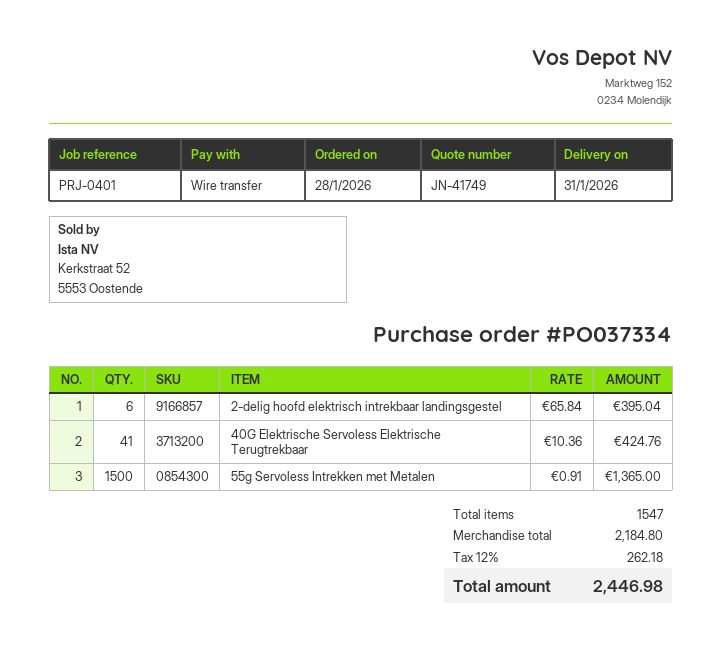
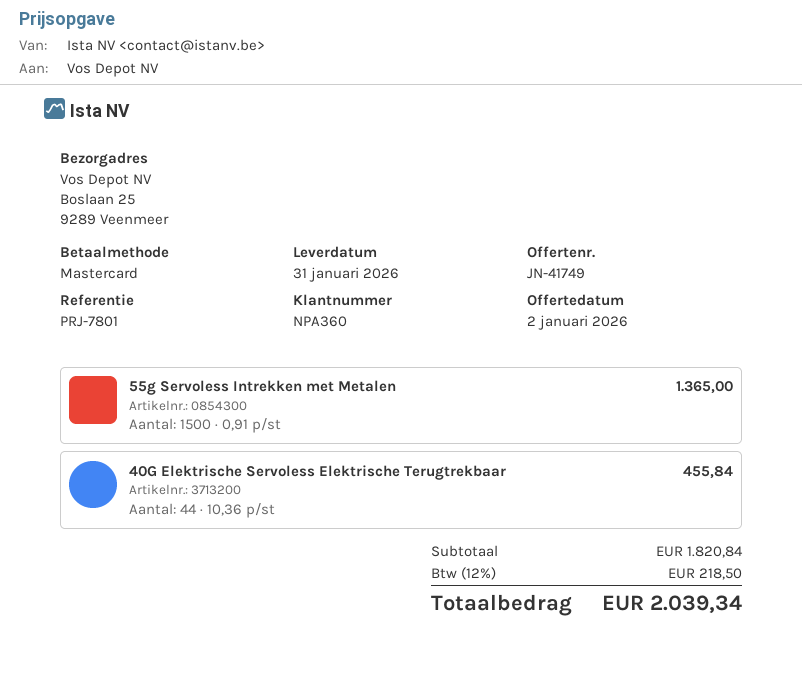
reference: PRJ-0401 -> PRJ-7801
payment method: bank transfer -> Mastercard
2-delig hoofd elektrisch intrekbaar landingsgestel: 6 x 65.84 = 395.04 -> none
40G Elektrische Servoless Elektrische Terugtrekbaar: 41 x 10.36 = 424.76 -> 44 x 10.36 = 455.84
subtotal: 2184.80 -> 1820.84
tax: 12% = 262.18 -> 12% = 218.50
total: 2446.98 -> 2039.34

